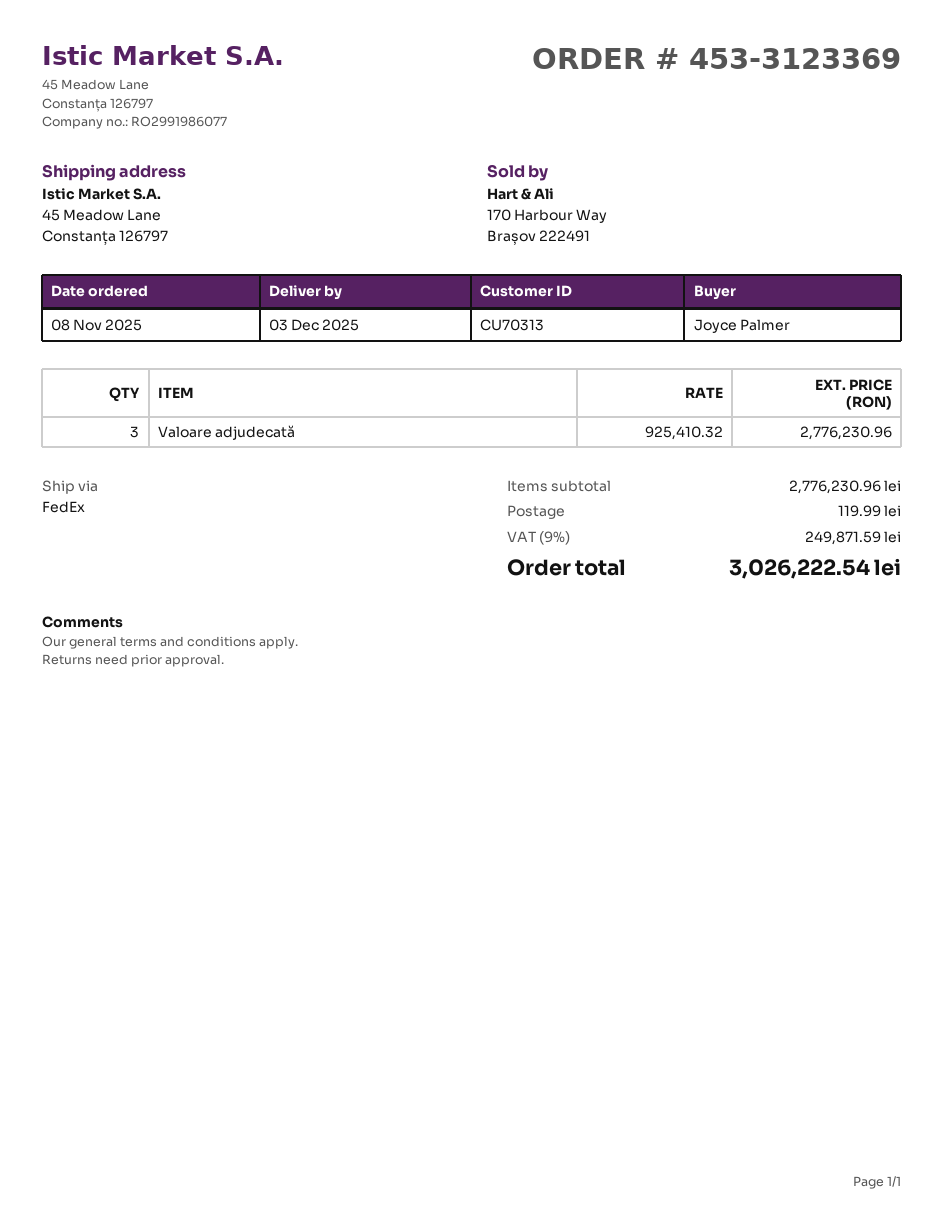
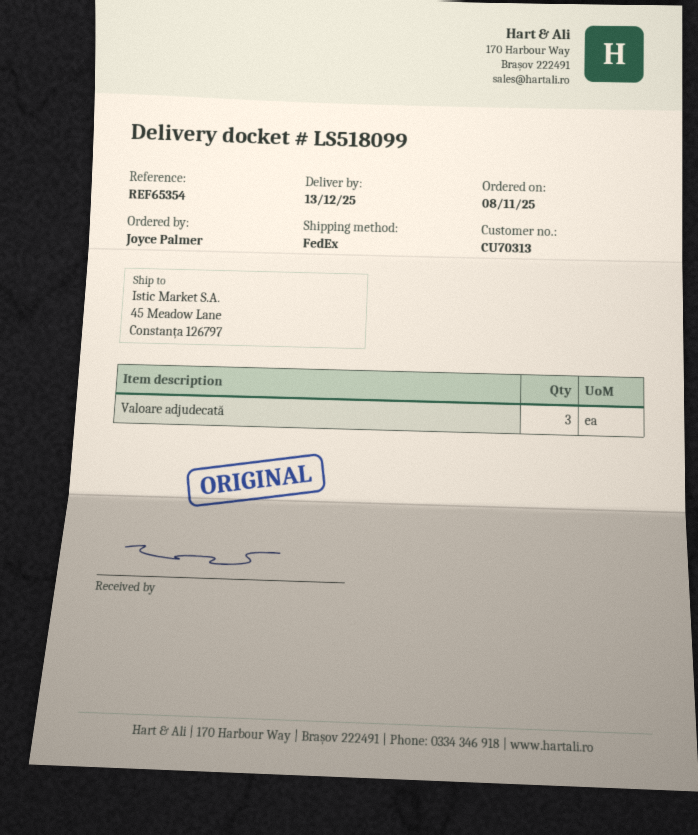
delivery date: 2025-12-03 -> 2025-12-13

